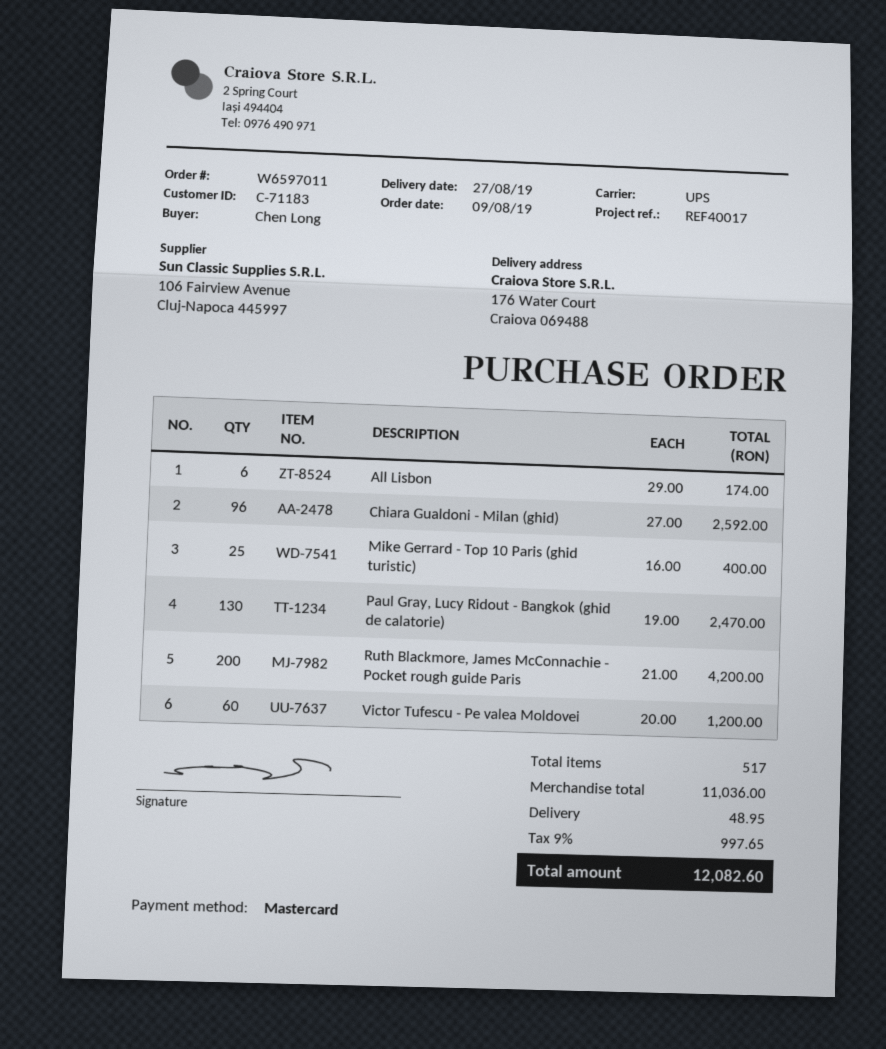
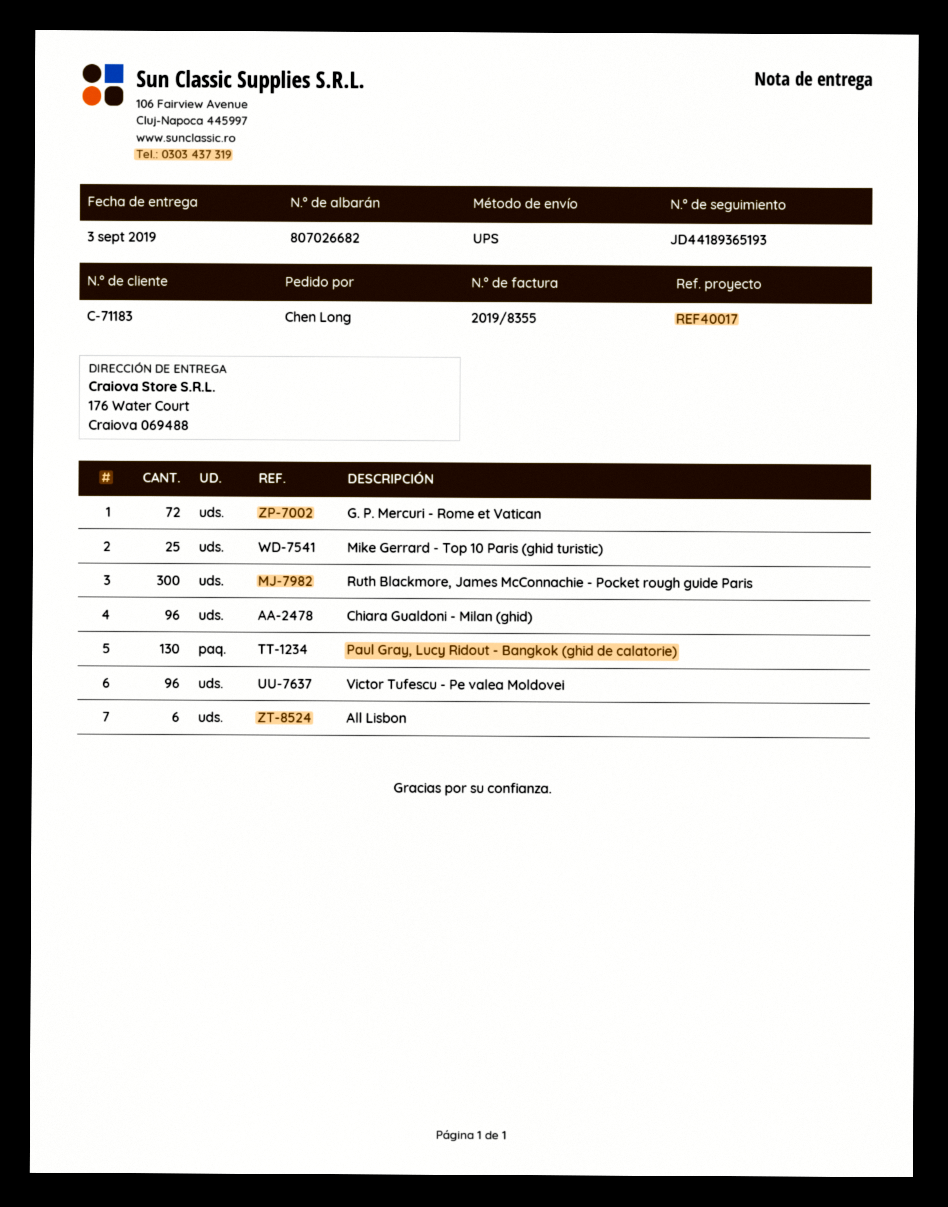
delivery date: 2019-08-27 -> 2019-09-03
Ruth Blackmore, James McConnachie - Pocket rough guide Paris: 200 -> 300
Victor Tufescu - Pe valea Moldovei: 60 -> 96
G. P. Mercuri - Rome et Vatican: none -> 72

